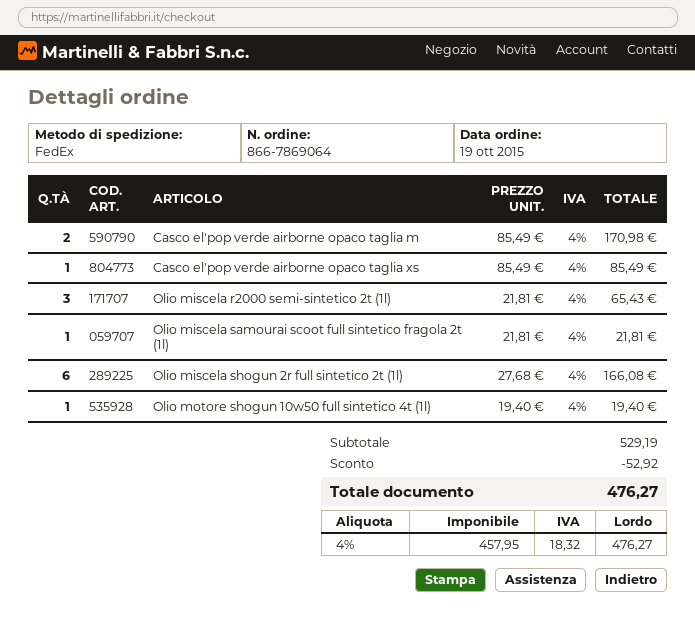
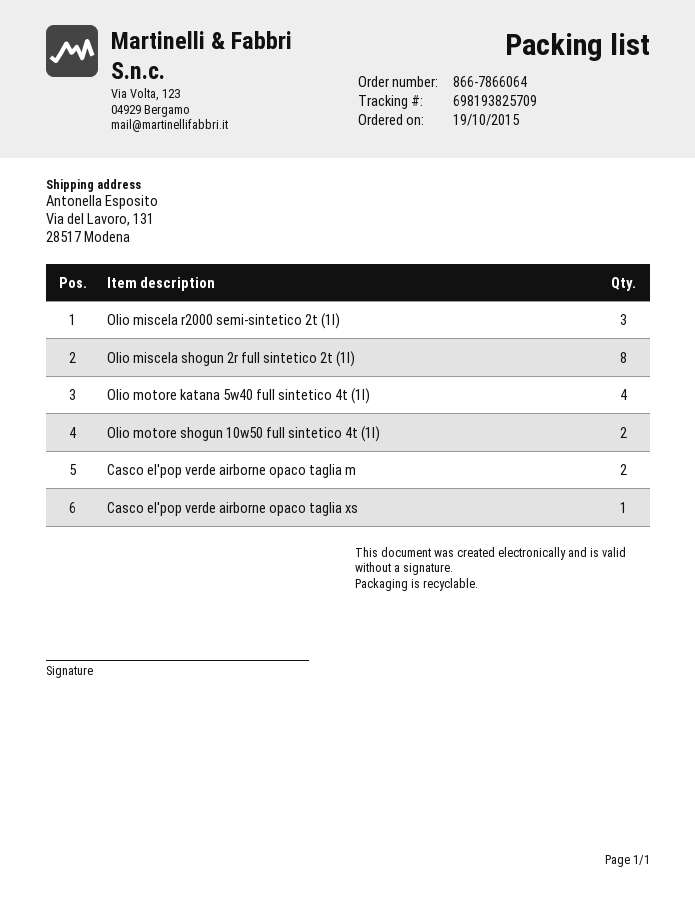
order number: 866-7869064 -> 866-7866064
Olio miscela samourai scoot full sintetico fragola 2t (1l): 1 -> none
Olio miscela shogun 2r full sintetico 2t (1l): 6 -> 8
Olio motore shogun 10w50 full sintetico 4t (1l): 1 -> 2
Olio motore katana 5w40 full sintetico 4t (1l): none -> 4

